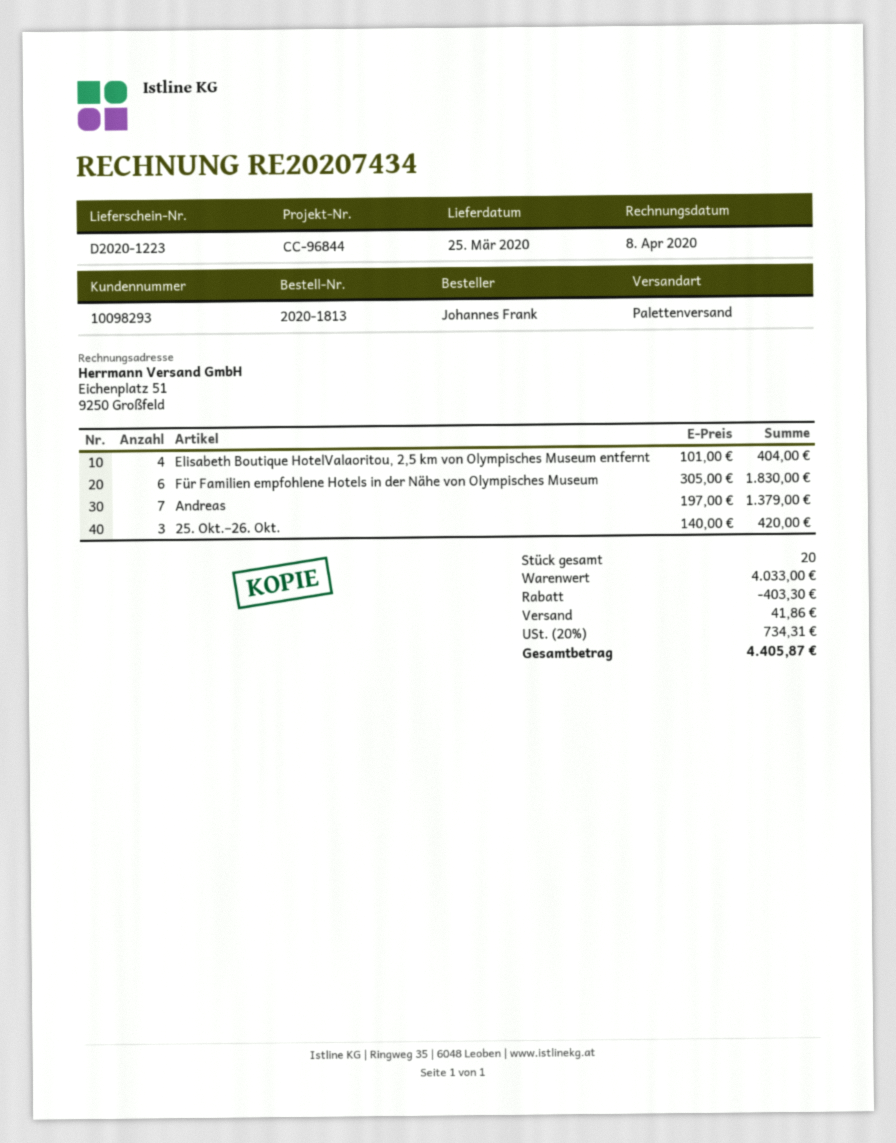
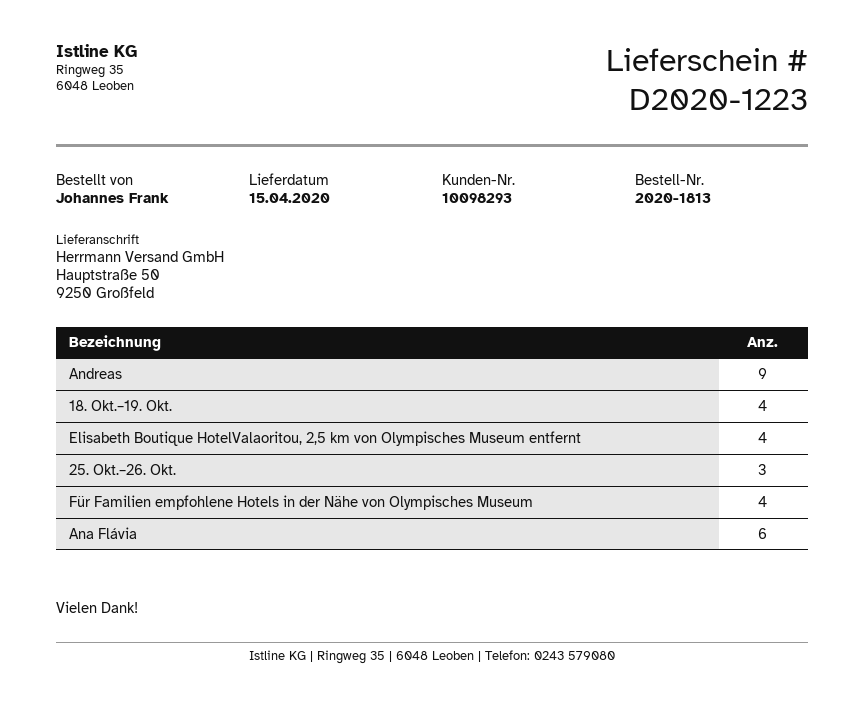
delivery date: 2020-03-25 -> 2020-04-15
Für Familien empfohlene Hotels in der Nähe von Olympisches Museum: 6 -> 4
Andreas: 7 -> 9
18. Okt.–19. Okt.: none -> 4
Ana Flávia: none -> 6

